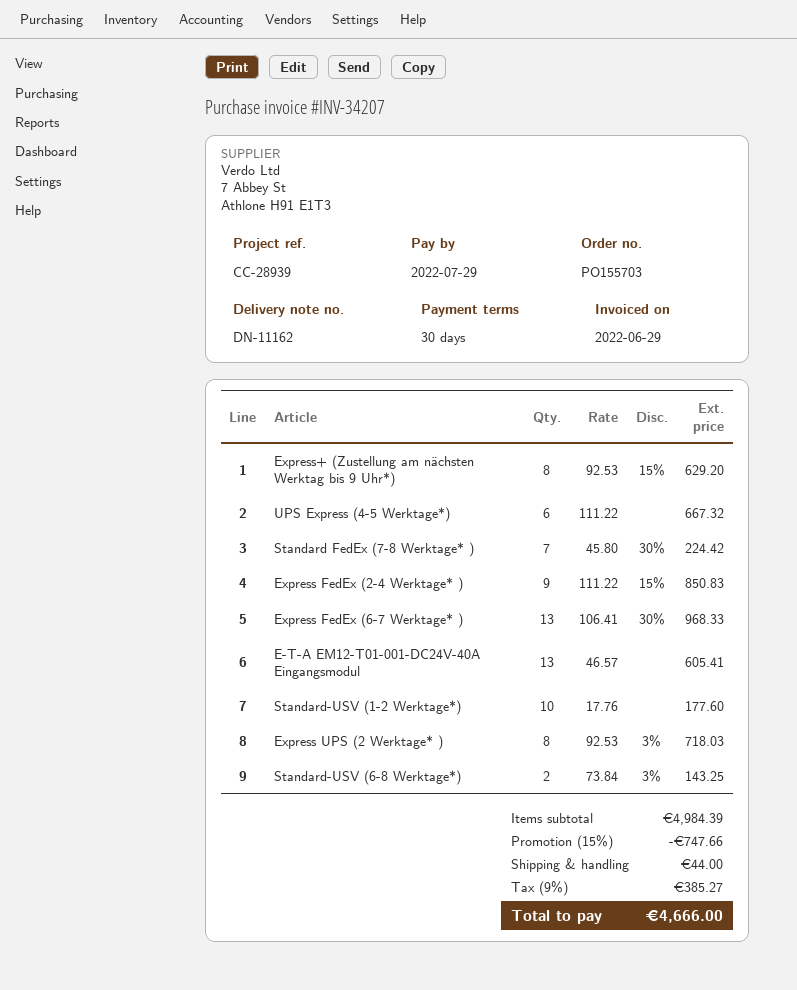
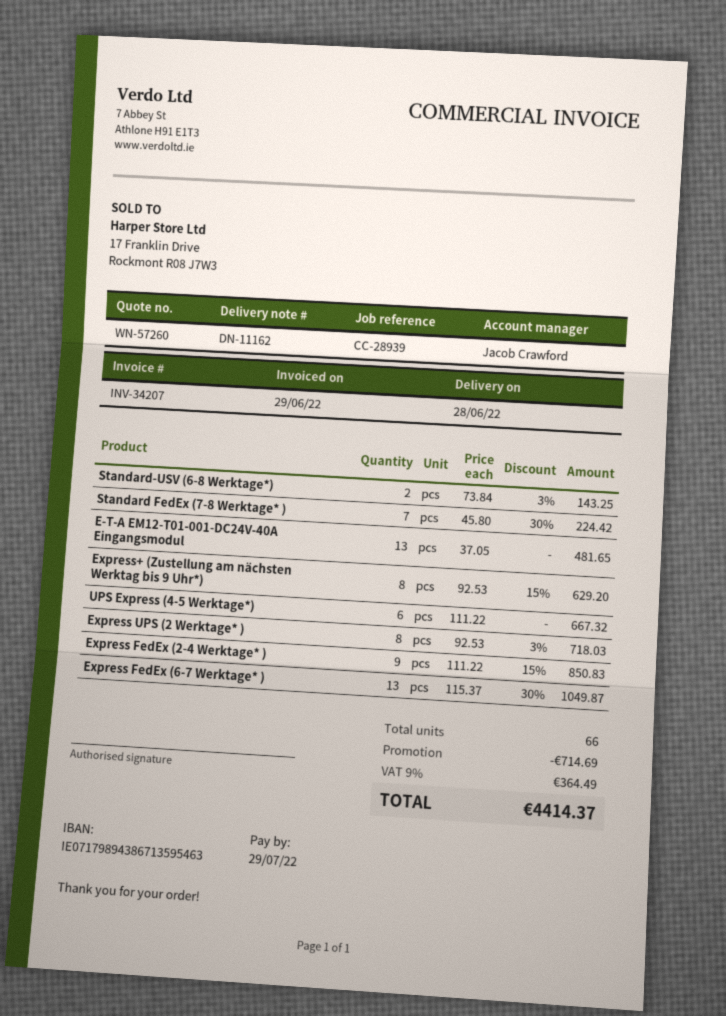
Express FedEx (6-7 Werktage* ): 13 x 106.41 - 30% = 968.33 -> 13 x 115.37 - 30% = 1049.87
E-T-A EM12-T01-001-DC24V-40A Eingangsmodul: 13 x 46.57 = 605.41 -> 13 x 37.05 = 481.65
Standard-USV (1-2 Werktage*): 10 x 17.76 = 177.60 -> none
discount: 747.66 -> 714.69
shipping: 44.00 -> none
tax: 9% = 385.27 -> 9% = 364.49
total: 4666.00 -> 4414.37

